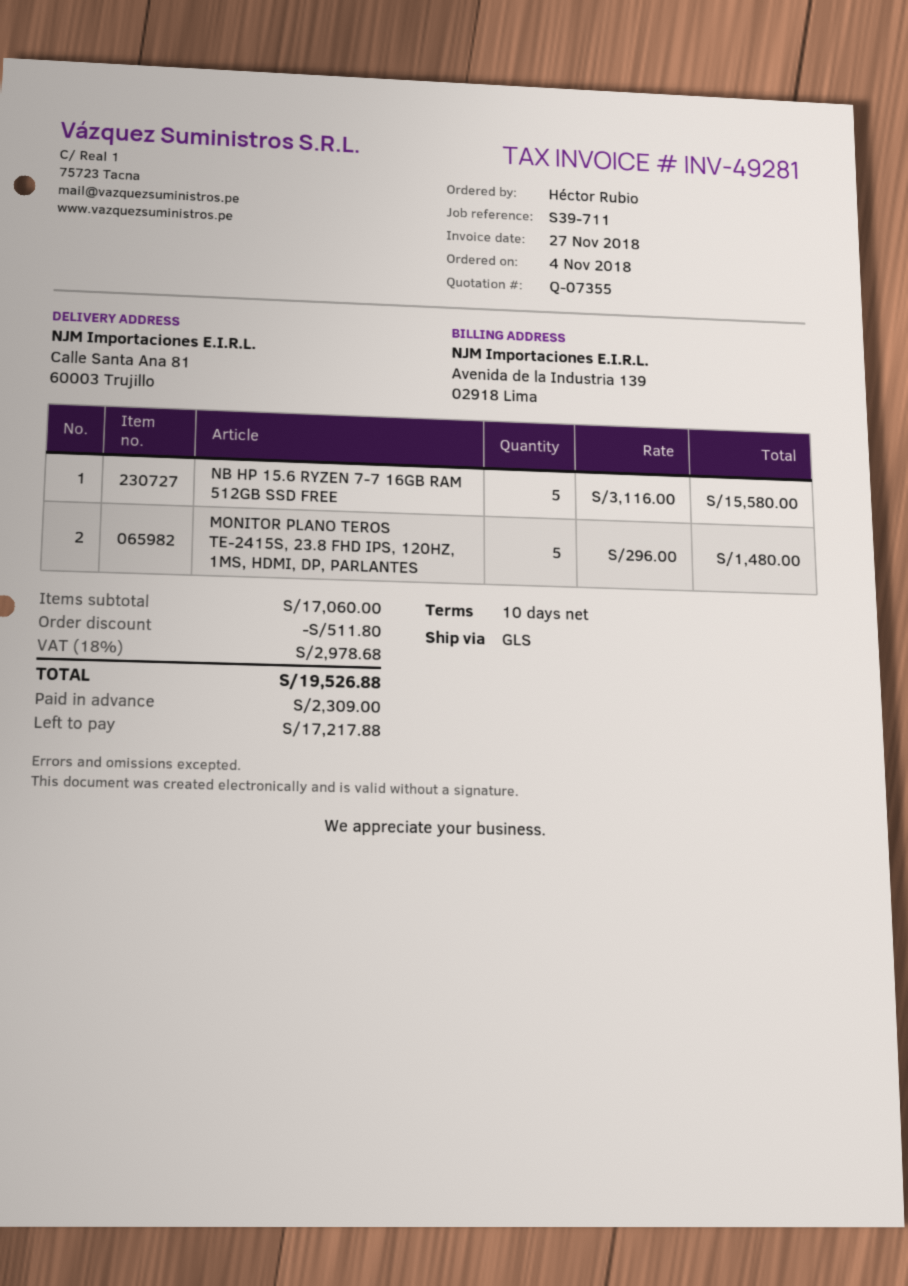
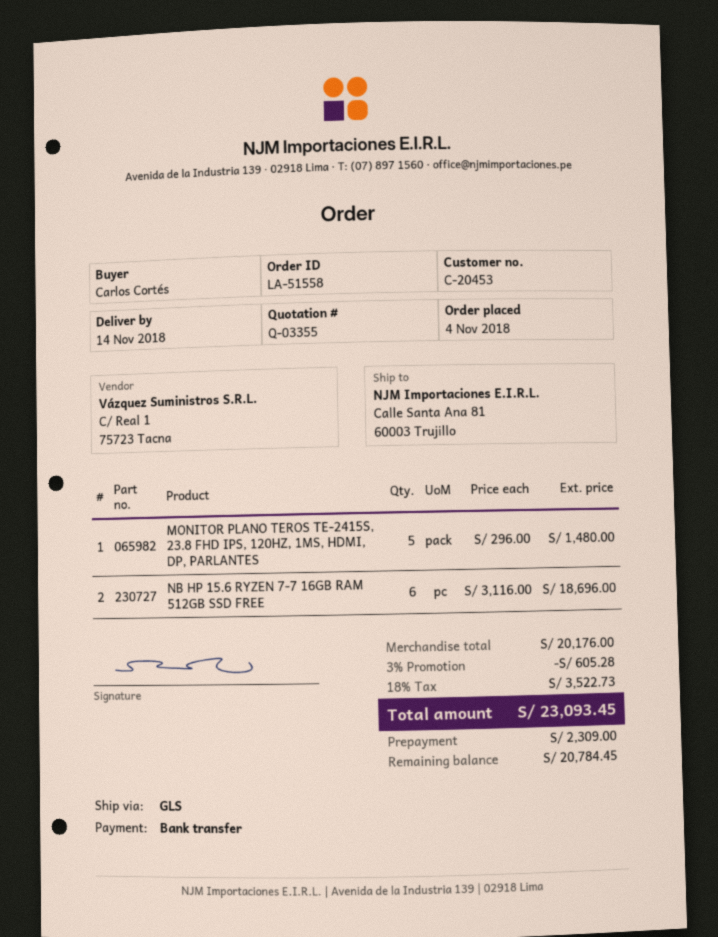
quote number: Q-07355 -> Q-03355
ordered by: Héctor Rubio -> Carlos Cortés
NB HP 15.6 RYZEN 7-7 16GB RAM 512GB SSD FREE: 5 x 3116.00 = 15580.00 -> 6 x 3116.00 = 18696.00
subtotal: 17060.00 -> 20176.00
discount: 511.80 -> 605.28
tax: 18% = 2978.68 -> 18% = 3522.73
total: 19526.88 -> 23093.45
balance: 17217.88 -> 20784.45

